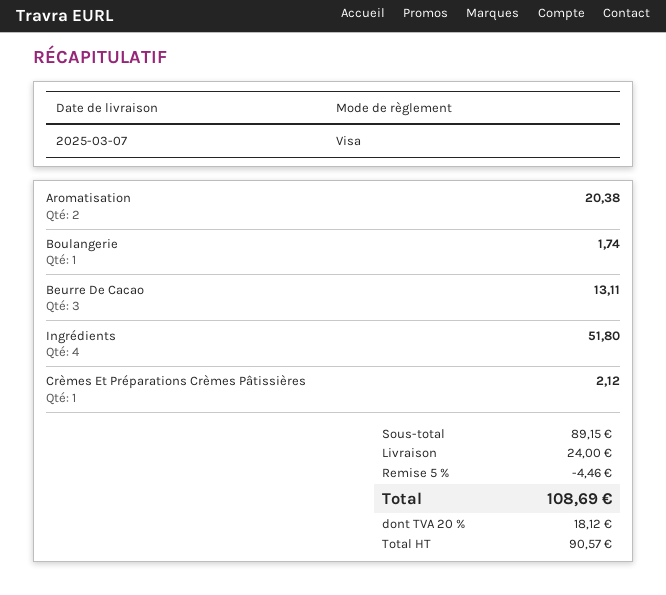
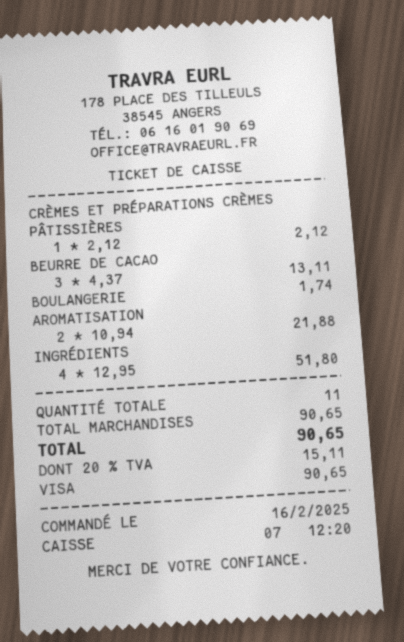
Aromatisation: 2 for 20.38 -> 2 for 21.88
subtotal: 89.15 -> 90.65
discount: 5% = 4.46 -> none
shipping: 24.00 -> none
tax: 20% = 18.12 -> 20% = 15.11
total: 108.69 -> 90.65

